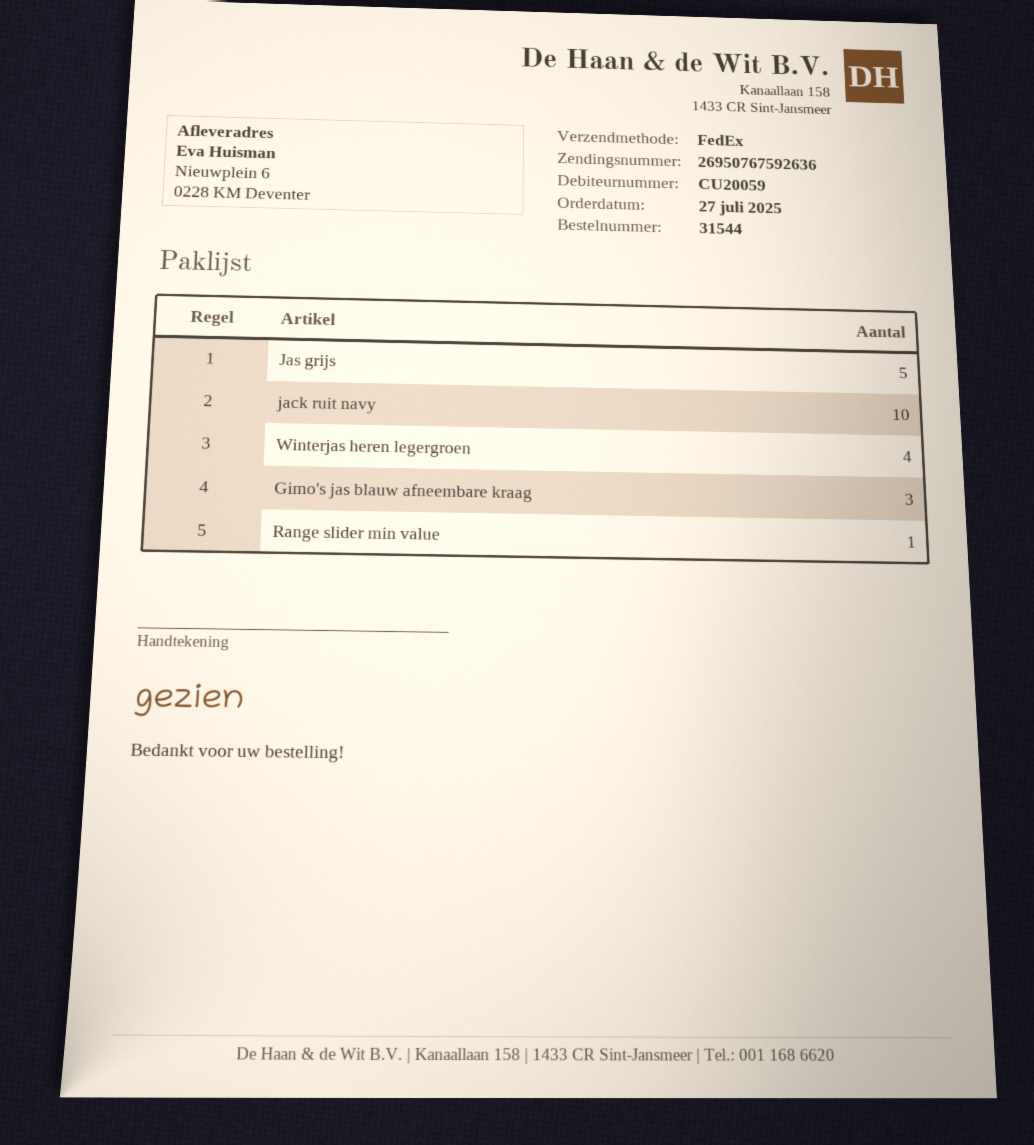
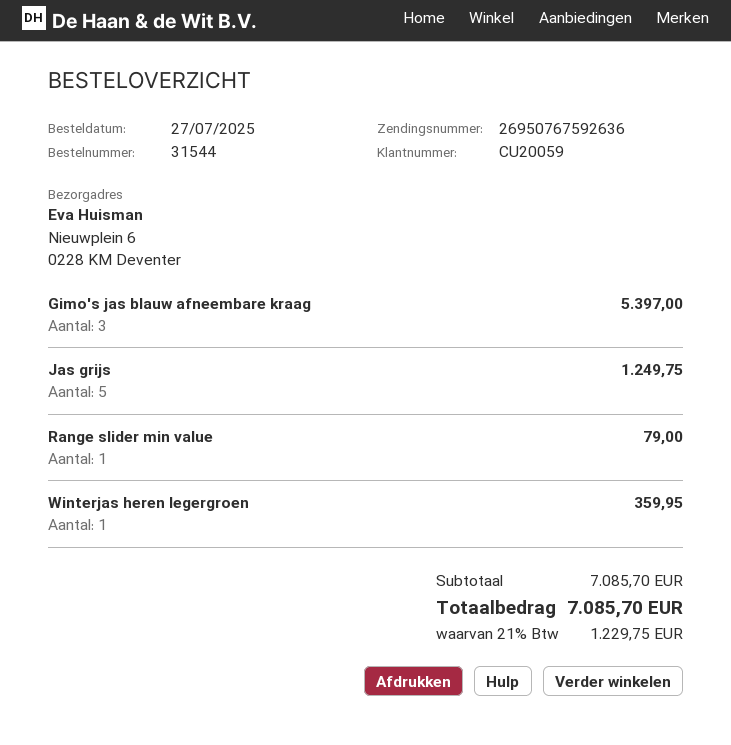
jack ruit navy: 10 -> none
Winterjas heren legergroen: 4 -> 1

